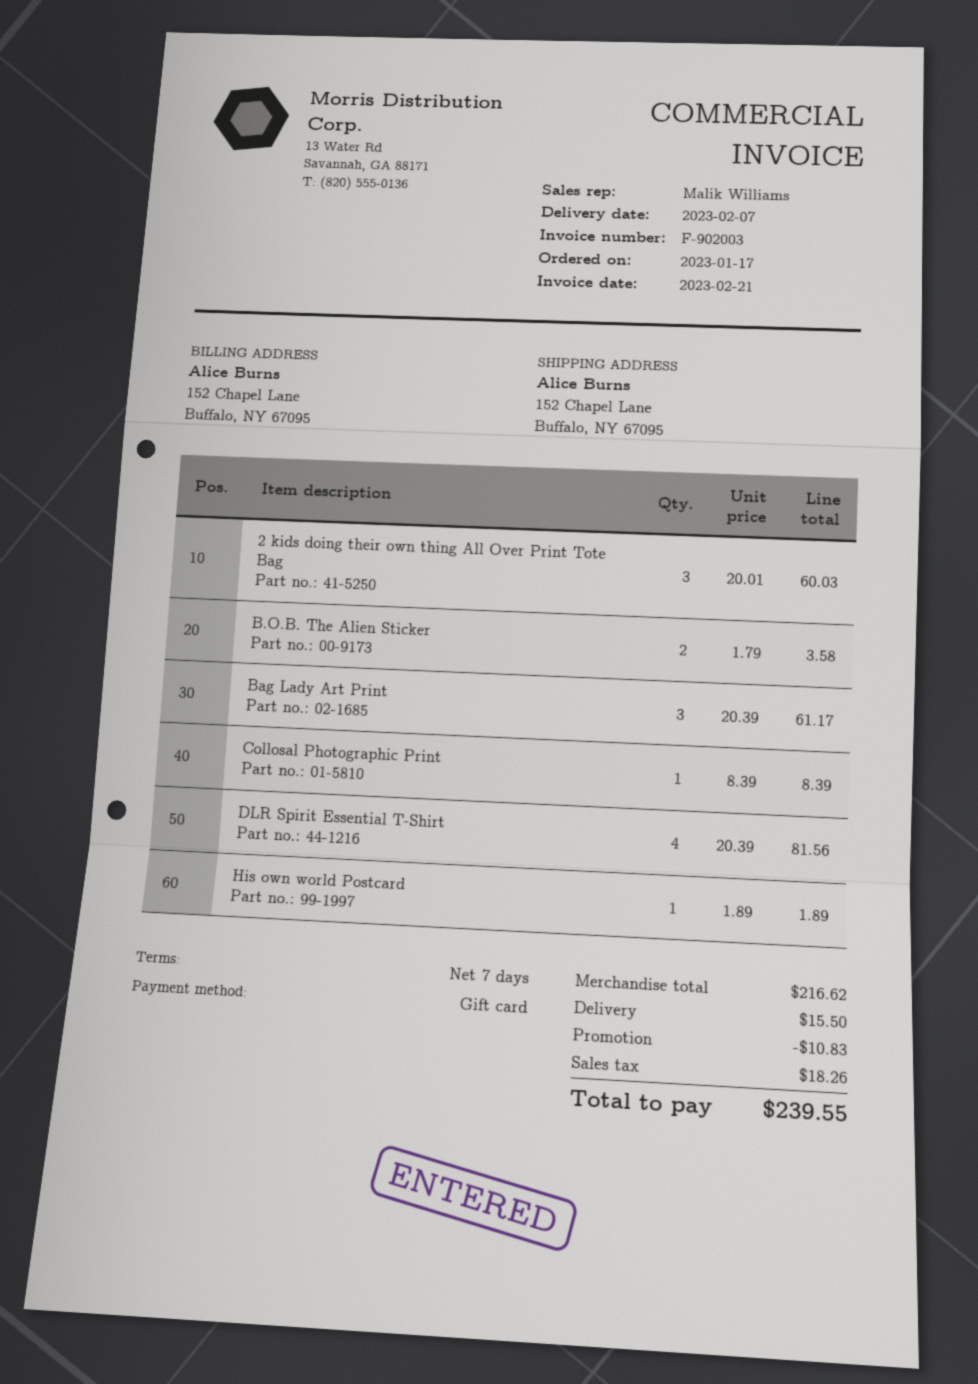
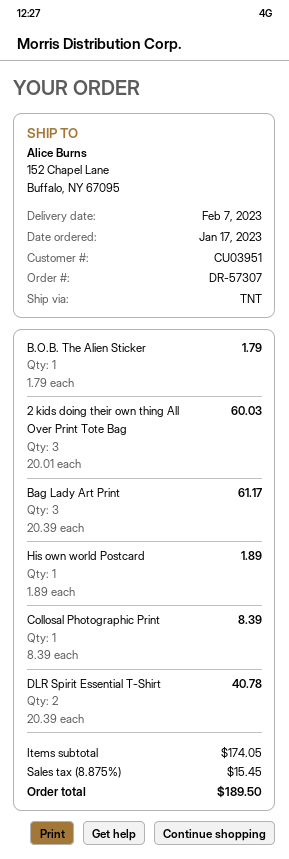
B.O.B. The Alien Sticker: 2 x 1.79 = 3.58 -> 1 x 1.79 = 1.79
DLR Spirit Essential T-Shirt: 4 x 20.39 = 81.56 -> 2 x 20.39 = 40.78
subtotal: 216.62 -> 174.05
discount: 10.83 -> none
shipping: 15.50 -> none
tax: 18.26 -> 15.45
total: 239.55 -> 189.50

